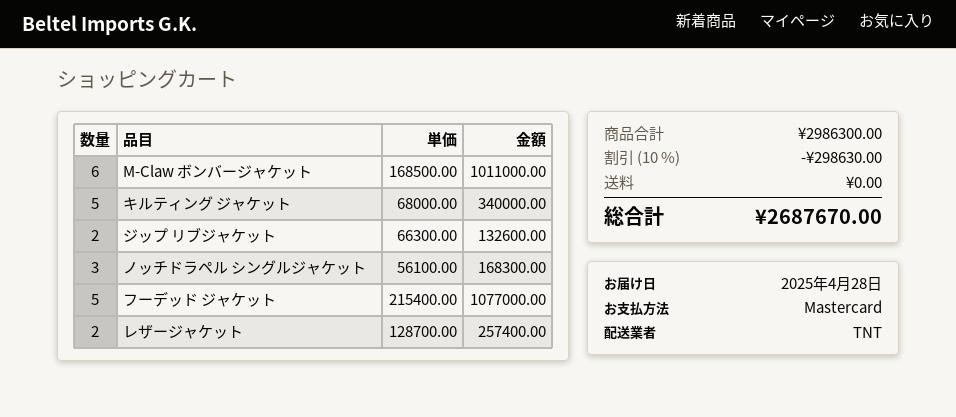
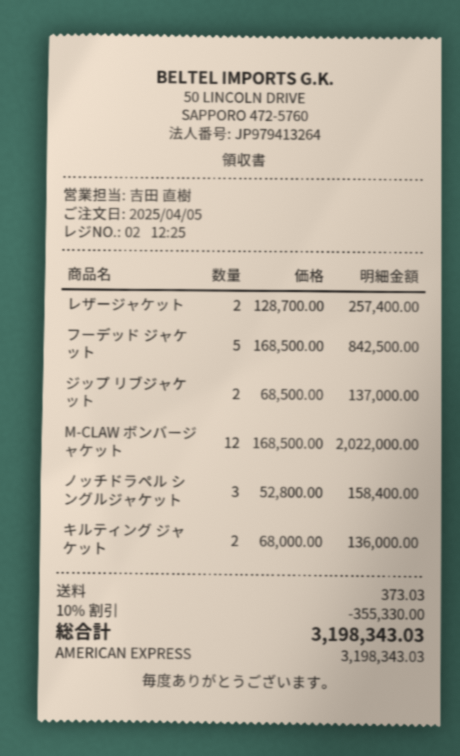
payment method: Mastercard -> American Express
M-Claw ボンバージャケット: 6 x 168500.00 = 1011000.00 -> 12 x 168500.00 = 2022000.00
キルティング ジャケット: 5 x 68000.00 = 340000.00 -> 2 x 68000.00 = 136000.00
ジップ リブジャケット: 2 x 66300.00 = 132600.00 -> 2 x 68500.00 = 137000.00
ノッチドラペル シングルジャケット: 3 x 56100.00 = 168300.00 -> 3 x 52800.00 = 158400.00
フーデッド ジャケット: 5 x 215400.00 = 1077000.00 -> 5 x 168500.00 = 842500.00
discount: 10% = 298630.00 -> 10% = 355330.00
shipping: 0.00 -> 373.03
total: 2687670.00 -> 3198343.03

